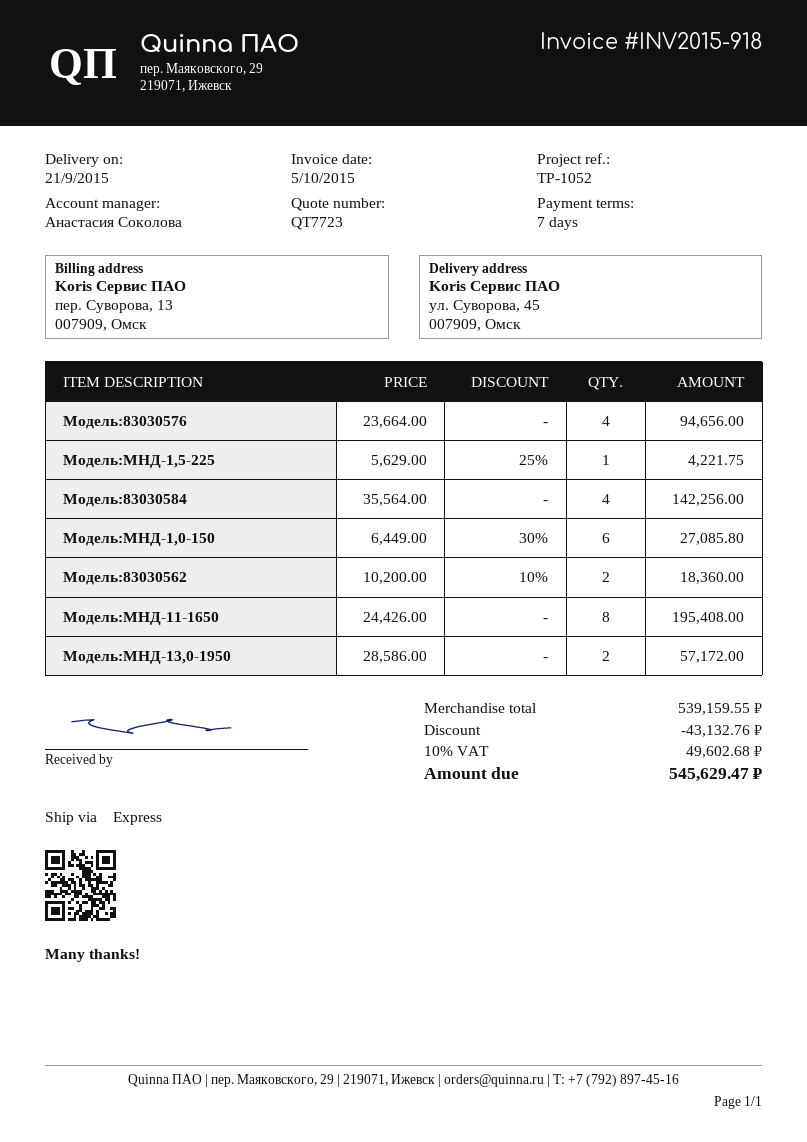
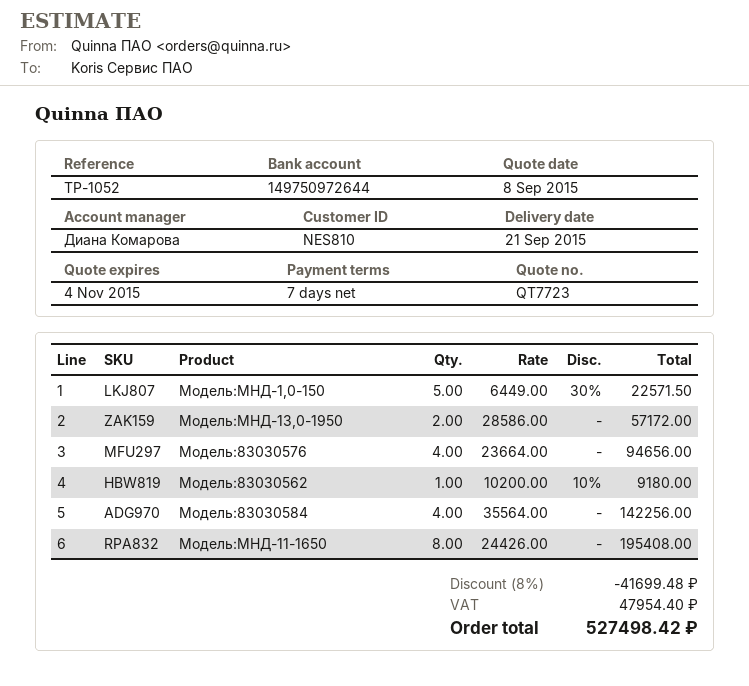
sales rep: Анастасия Соколова -> Диана Комарова
Модель:МНД-1,5-225: 1 x 5629.00 - 25% = 4221.75 -> none
Модель:МНД-1,0-150: 6 x 6449.00 - 30% = 27085.80 -> 5 x 6449.00 - 30% = 22571.50
Модель:83030562: 2 x 10200.00 - 10% = 18360.00 -> 1 x 10200.00 - 10% = 9180.00
discount: 43132.76 -> 41699.48
tax: 49602.68 -> 47954.40
total: 545629.47 -> 527498.42

